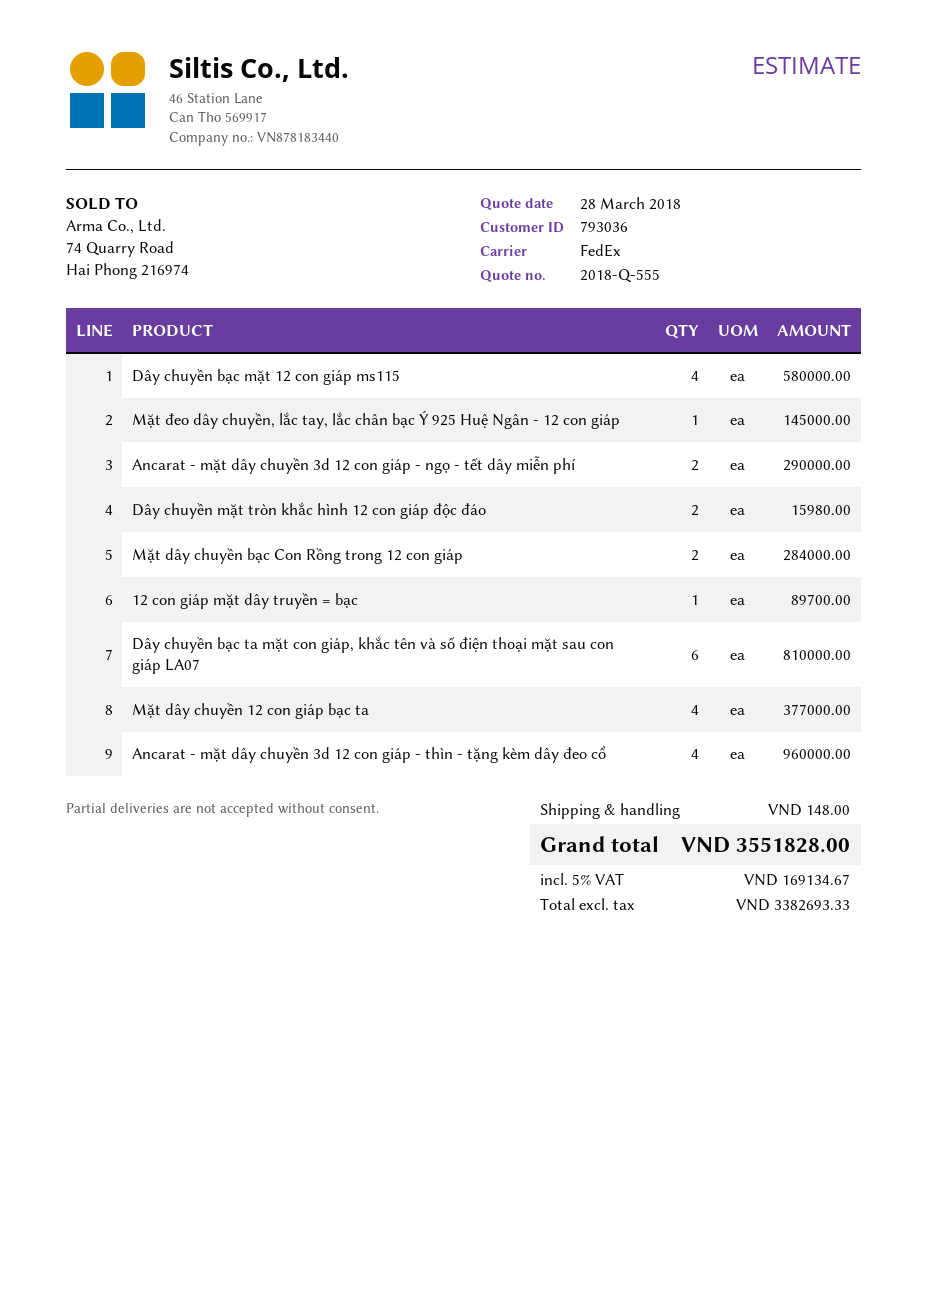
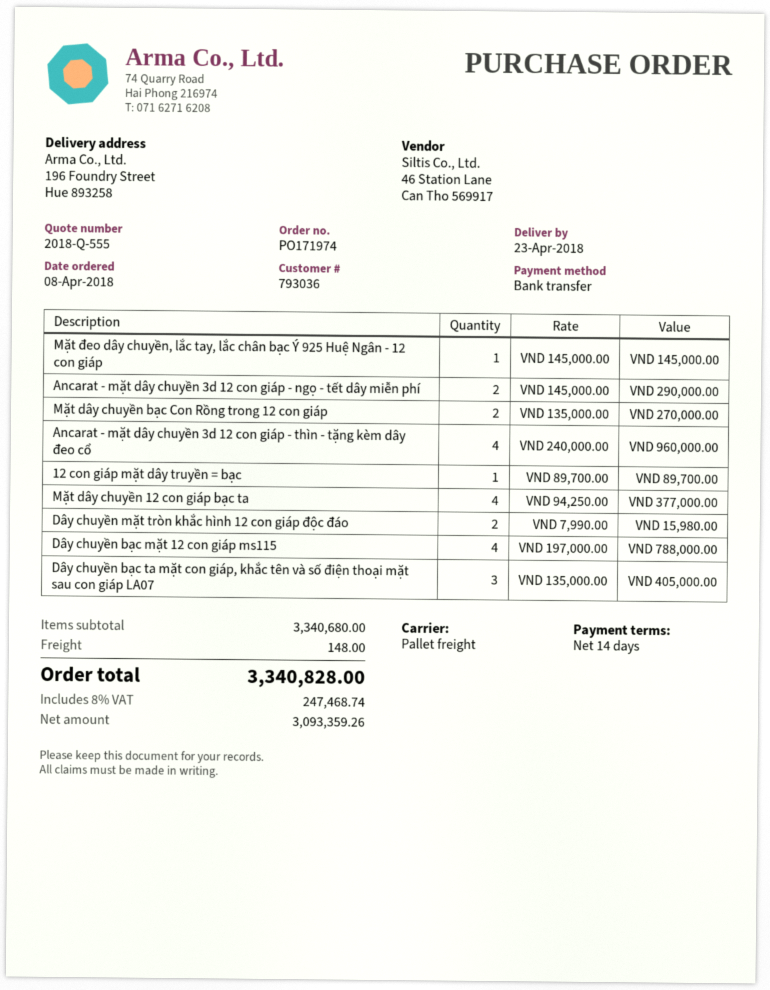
shipping method: FedEx -> pallet freight
Dây chuyền bạc mặt 12 con giáp ms115: 4 for 580000.00 -> 4 for 788000.00
Mặt dây chuyền bạc Con Rồng trong 12 con giáp: 2 for 284000.00 -> 2 for 270000.00
Dây chuyền bạc ta mặt con giáp, khắc tên và số điện thoại mặt sau con giáp LA07: 6 for 810000.00 -> 3 for 405000.00
net: 3382693.33 -> 3093359.26
tax: 5% = 169134.67 -> 8% = 247468.74
total: 3551828.00 -> 3340828.00

